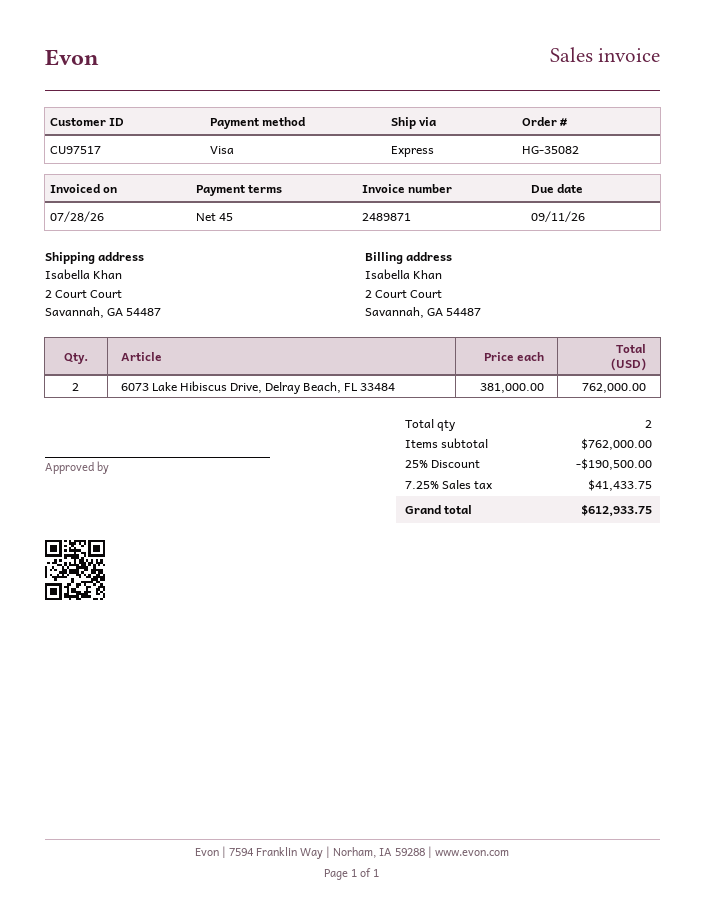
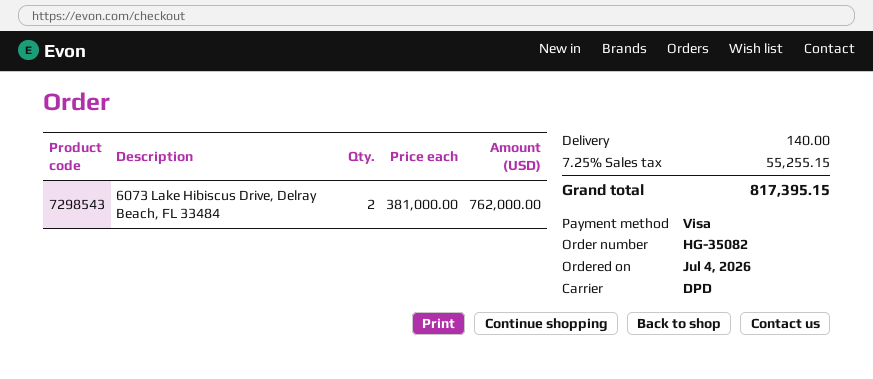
shipping method: express -> DPD
discount: 25% = 190500.00 -> none
shipping: none -> 140.00
tax: 7.25% = 41433.75 -> 7.25% = 55255.15
total: 612933.75 -> 817395.15

